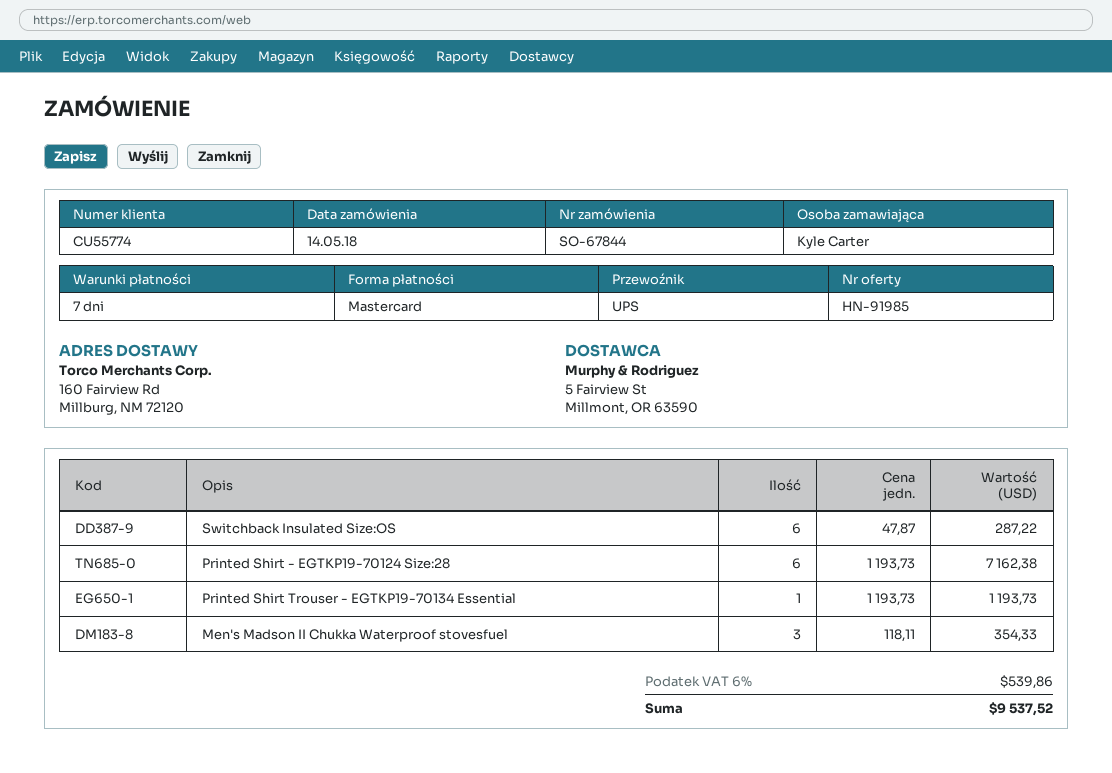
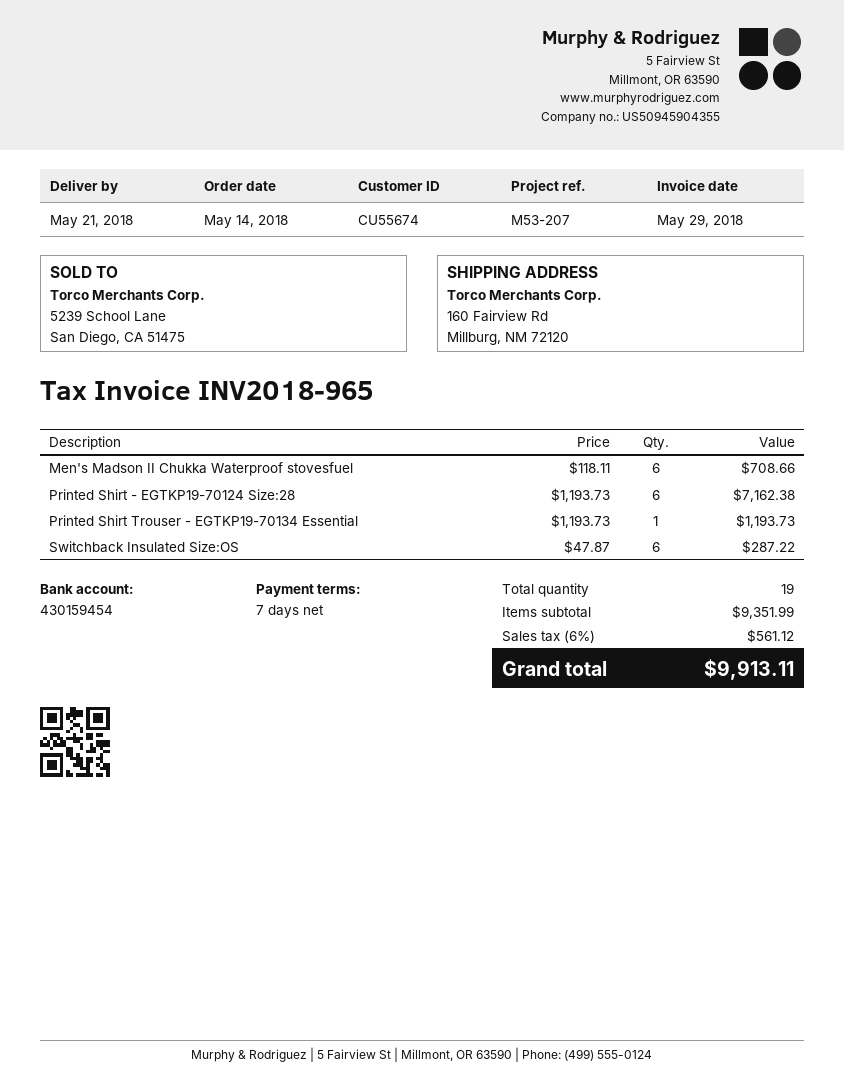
customer number: CU55774 -> CU55674
Men's Madson II Chukka Waterproof stovesfuel: 3 x 118.11 = 354.33 -> 6 x 118.11 = 708.66
tax: 6% = 539.86 -> 6% = 561.12
total: 9537.52 -> 9913.11

